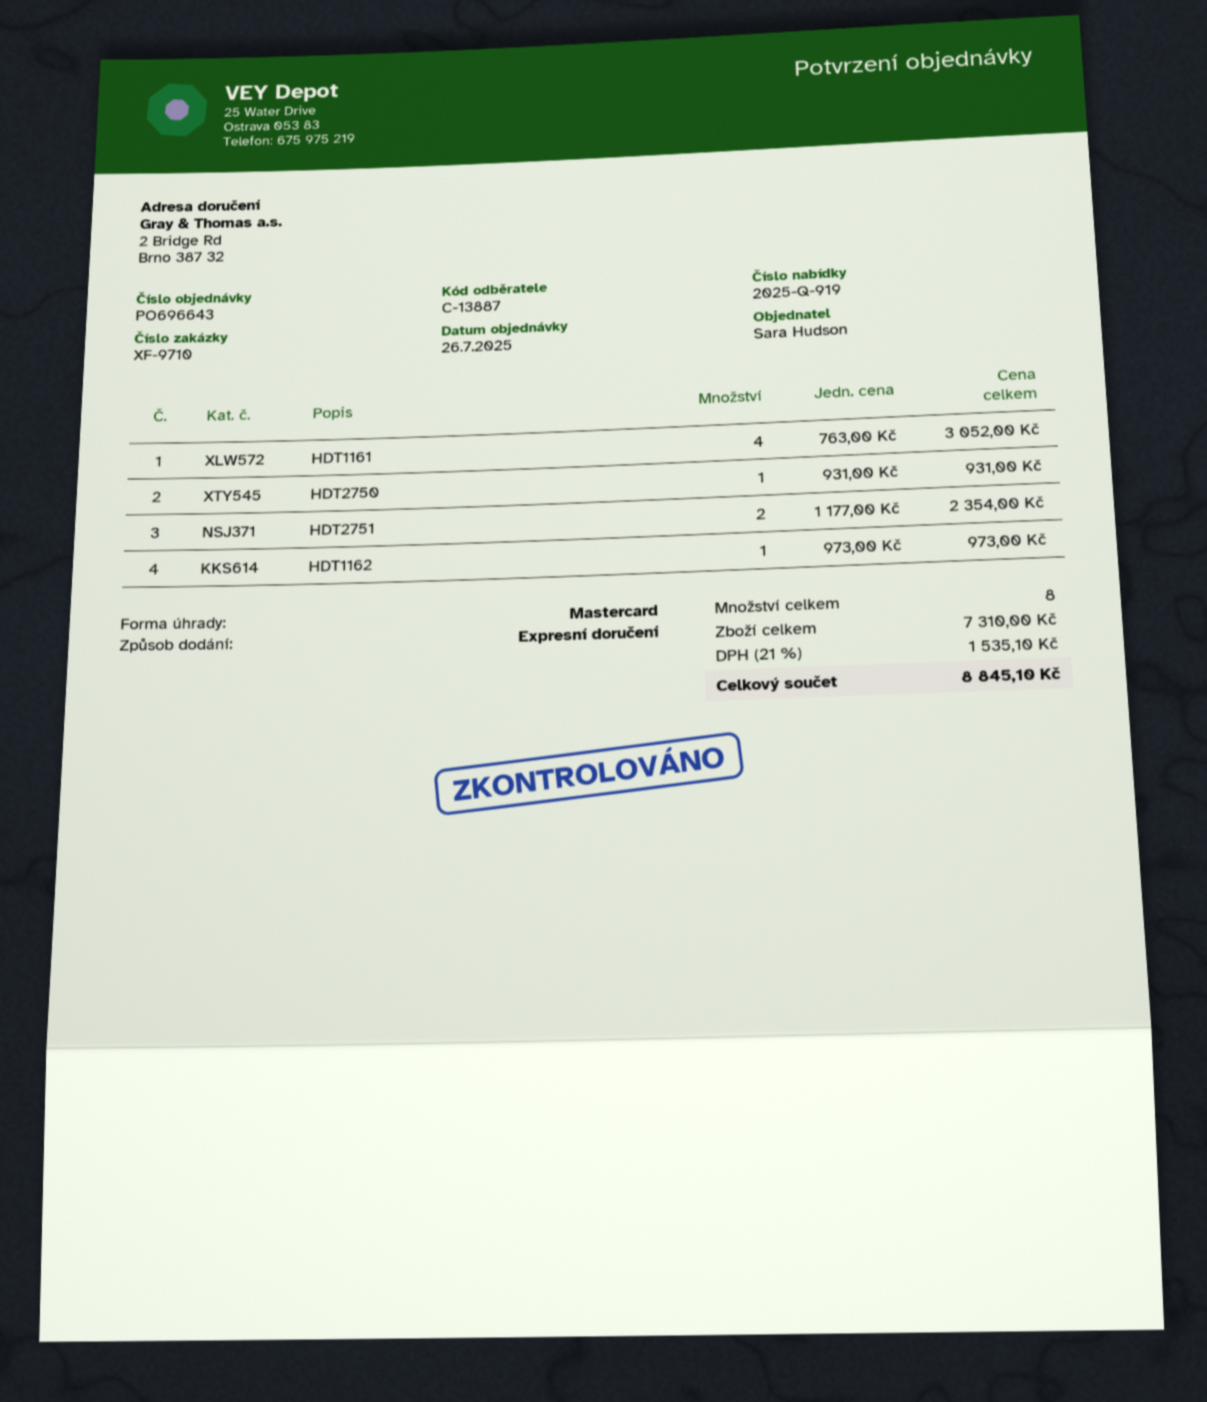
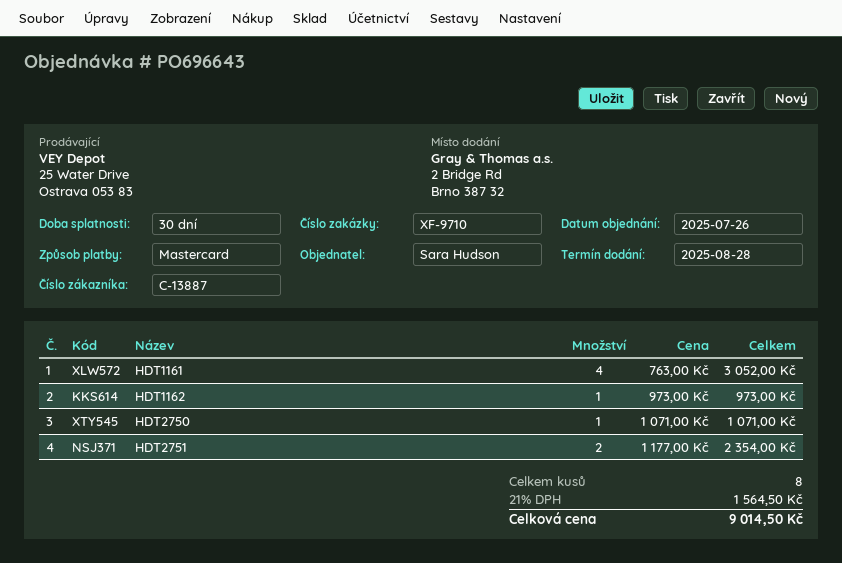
HDT2750: 1 x 931.00 = 931.00 -> 1 x 1071.00 = 1071.00
tax: 21% = 1535.10 -> 21% = 1564.50
total: 8845.10 -> 9014.50

